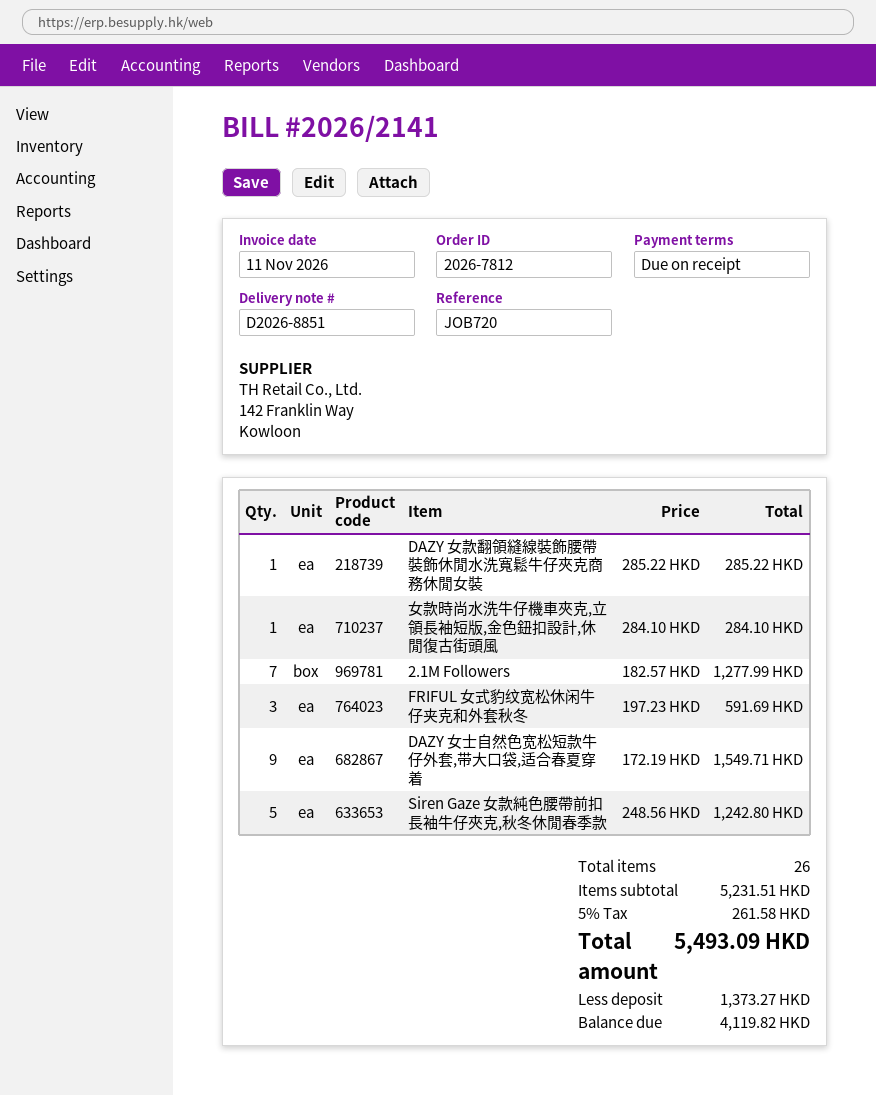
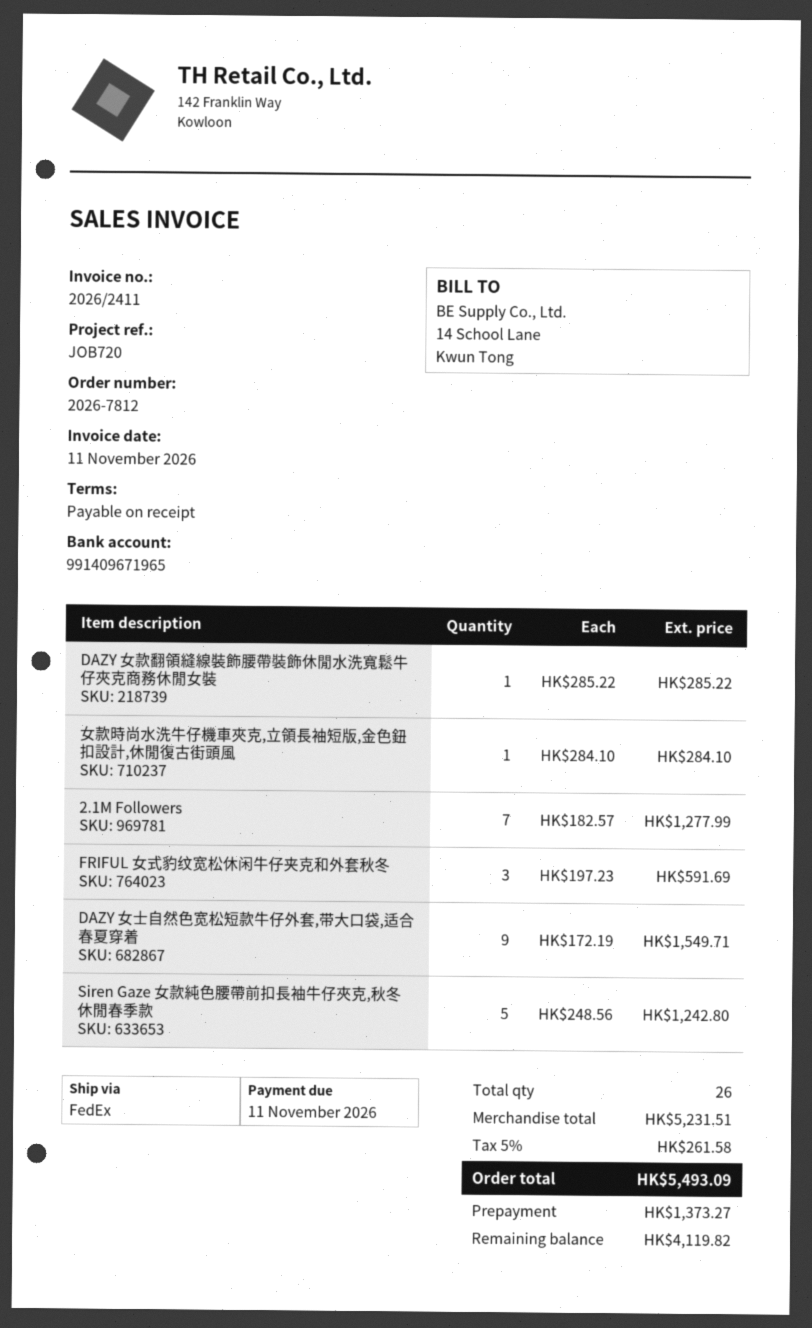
invoice number: 2026/2141 -> 2026/2411

